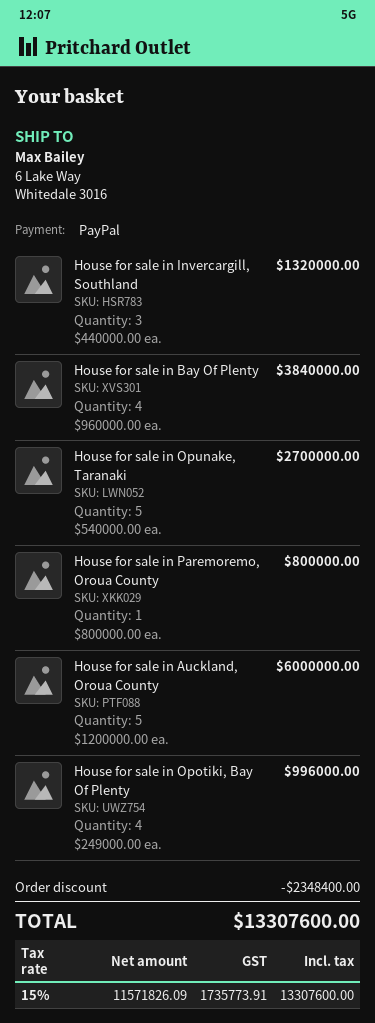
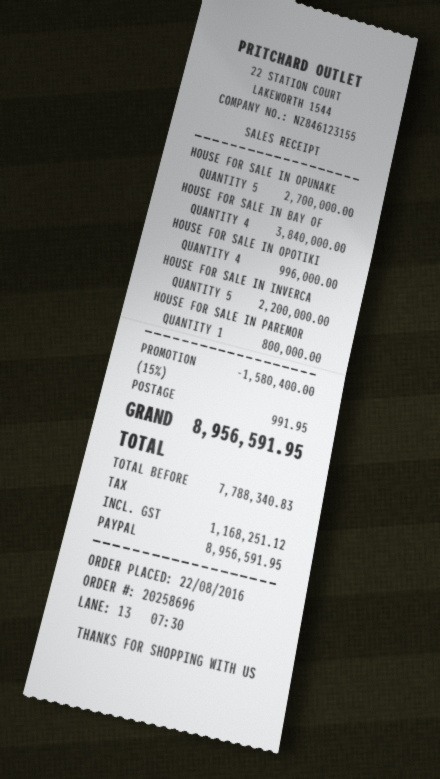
House for sale in Invercargill, Southland: 3 for 1320000.00 -> 5 for 2200000.00
House for sale in Auckland, Oroua County: 5 for 6000000.00 -> none
discount: 2348400.00 -> 1580400.00
shipping: none -> 991.95
net: 11571826.09 -> 7788340.83
tax: 1735773.91 -> 1168251.12
total: 13307600.00 -> 8956591.95

